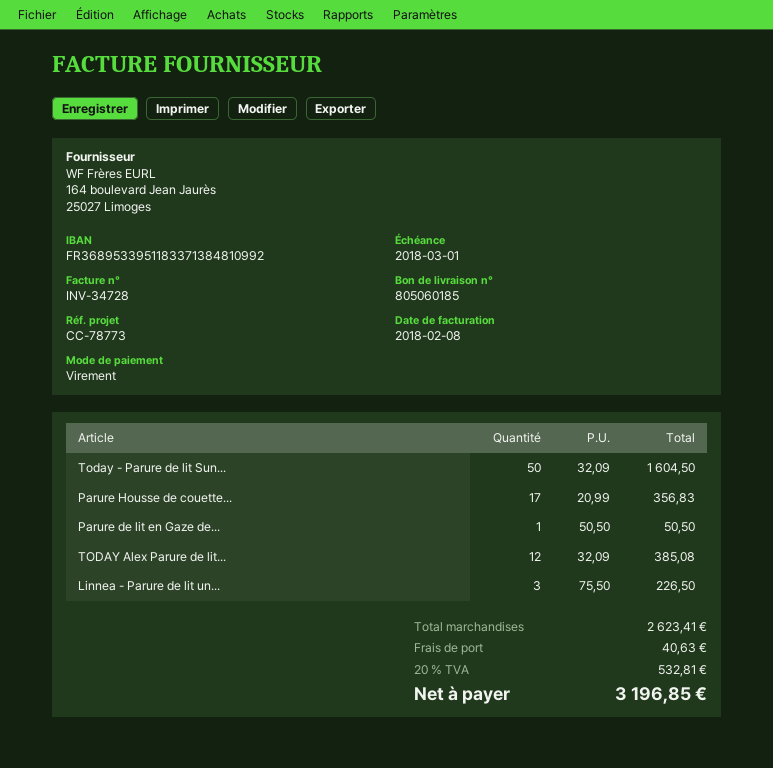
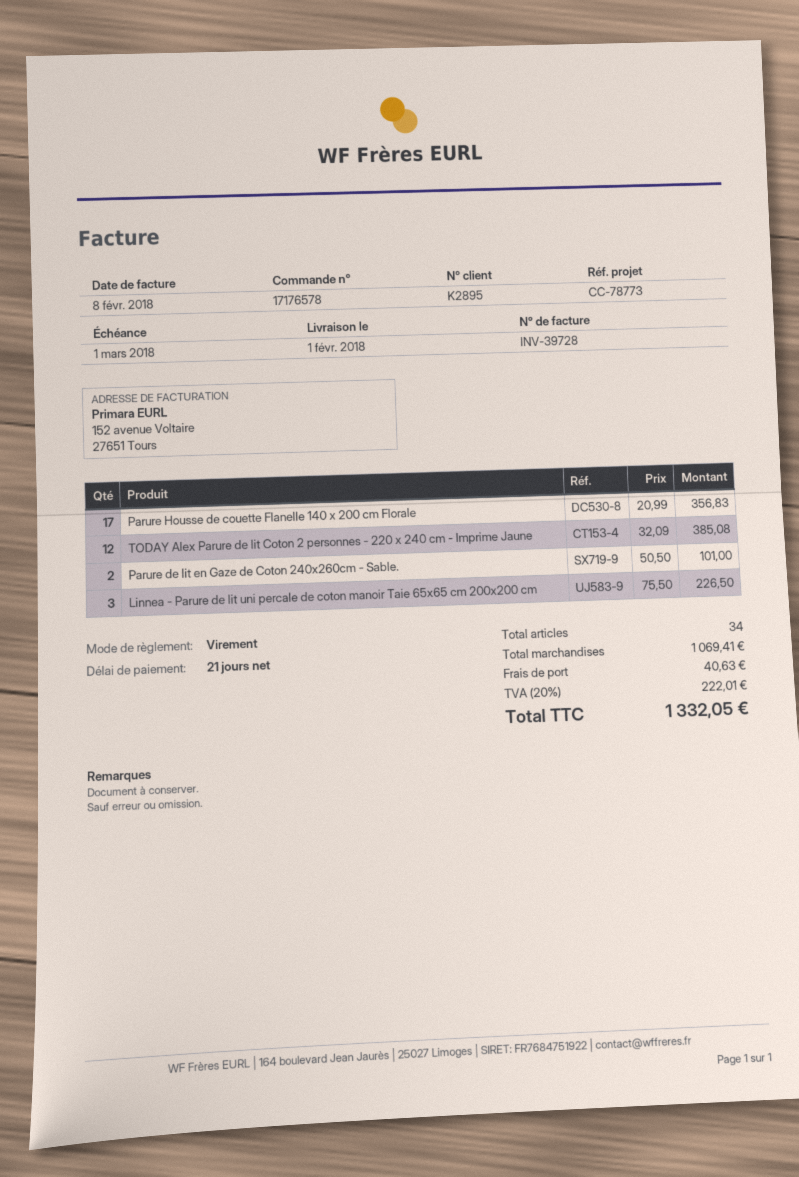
invoice number: INV-34728 -> INV-39728
Today - Parure de lit Sun...: 50 x 32.09 = 1604.50 -> none
Parure de lit en Gaze de...: 1 x 50.50 = 50.50 -> 2 x 50.50 = 101.00
subtotal: 2623.41 -> 1069.41
tax: 20% = 532.81 -> 20% = 222.01
total: 3196.85 -> 1332.05

